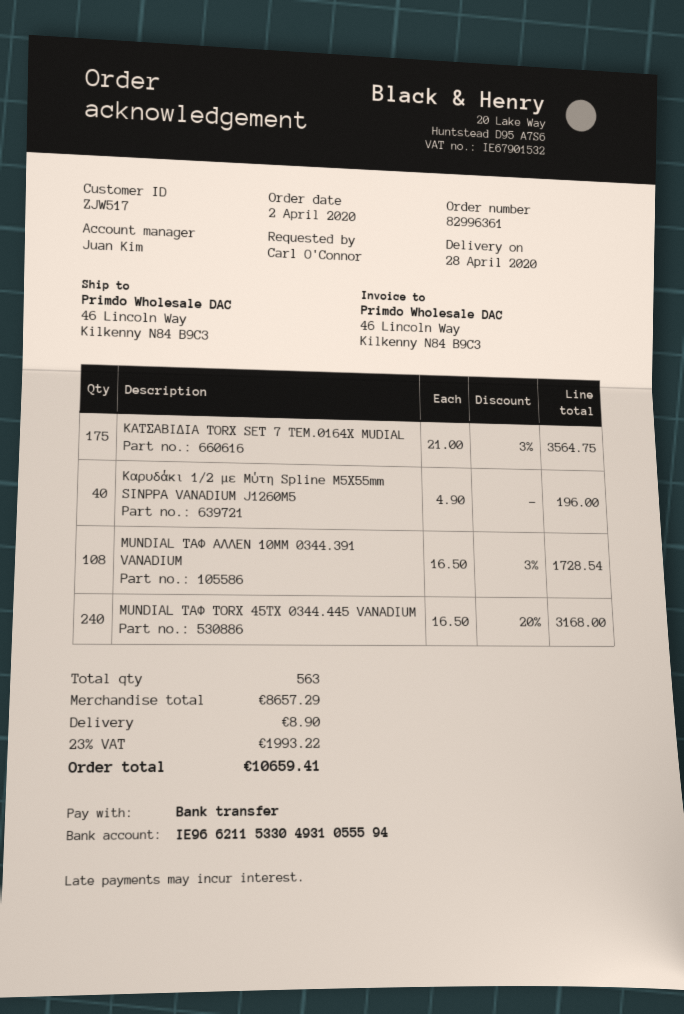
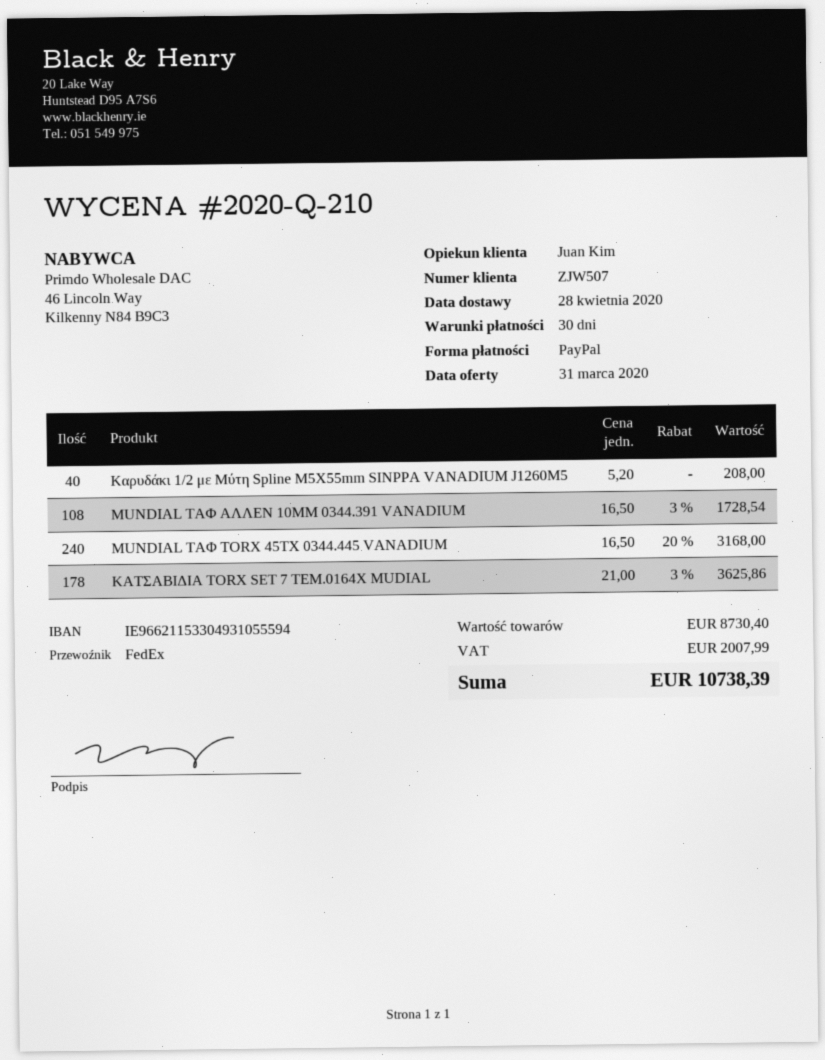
customer number: ZJW517 -> ZJW507
payment method: bank transfer -> PayPal
ΚΑΤΣΑΒΙΔΙΑ TORX SET 7 TEM.0164X MUDIAL: 175 x 21.00 - 3% = 3564.75 -> 178 x 21.00 - 3% = 3625.86
Καρυδάκι 1/2 με Μύτη Spline M5Χ55mm SINPPA VANADIUM J1260M5: 40 x 4.90 = 196.00 -> 40 x 5.20 = 208.00
subtotal: 8657.29 -> 8730.40
shipping: 8.90 -> none
tax: 1993.22 -> 2007.99
total: 10659.41 -> 10738.39

